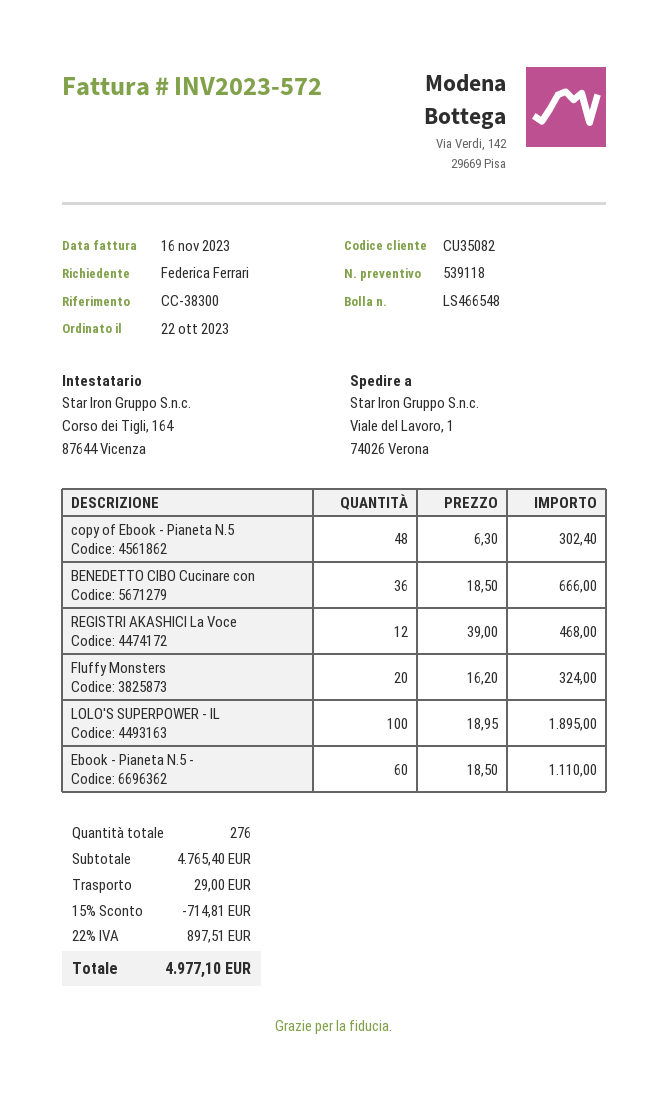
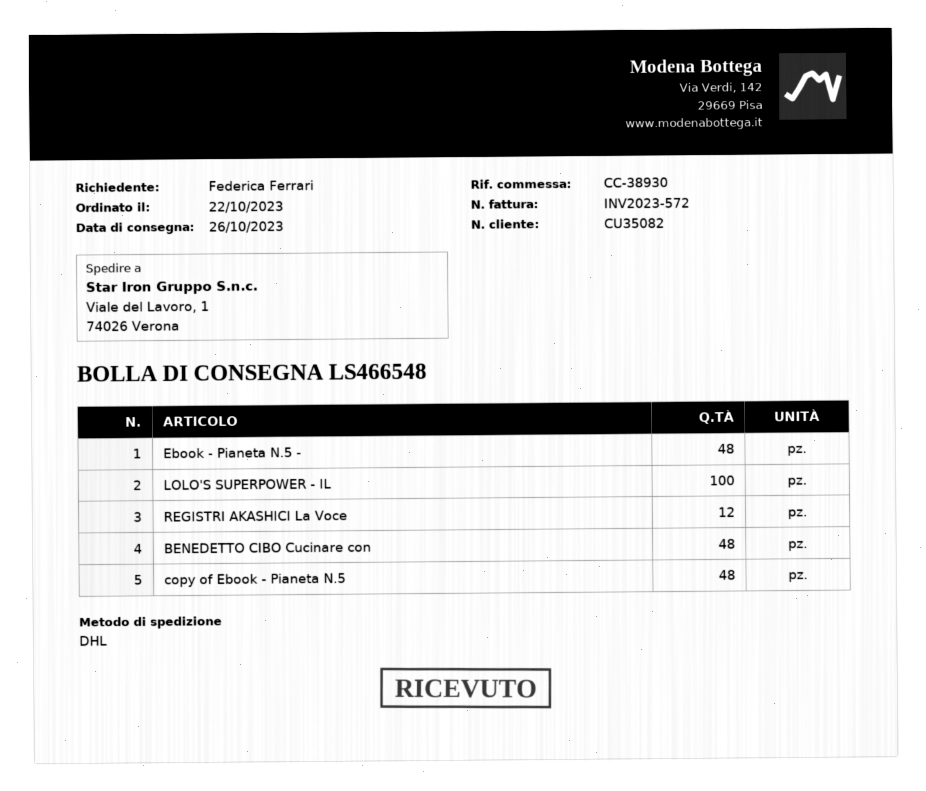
reference: CC-38300 -> CC-38930
BENEDETTO CIBO Cucinare con: 36 -> 48
Fluffy Monsters: 20 -> none
Ebook - Pianeta N.5 -: 60 -> 48

